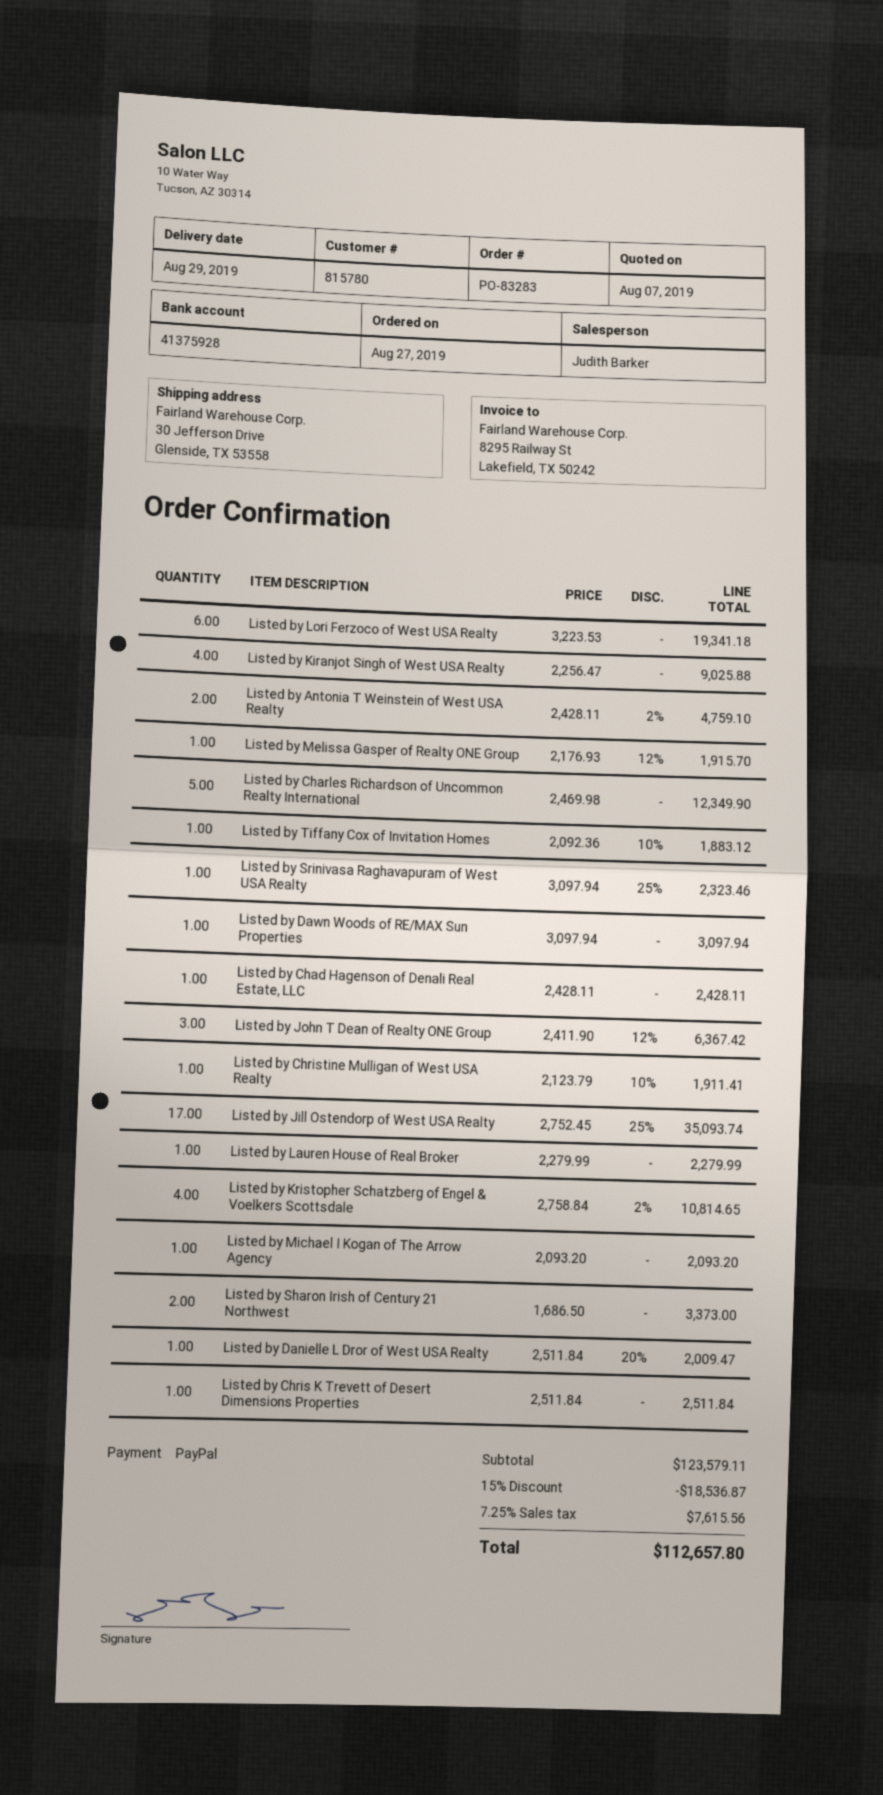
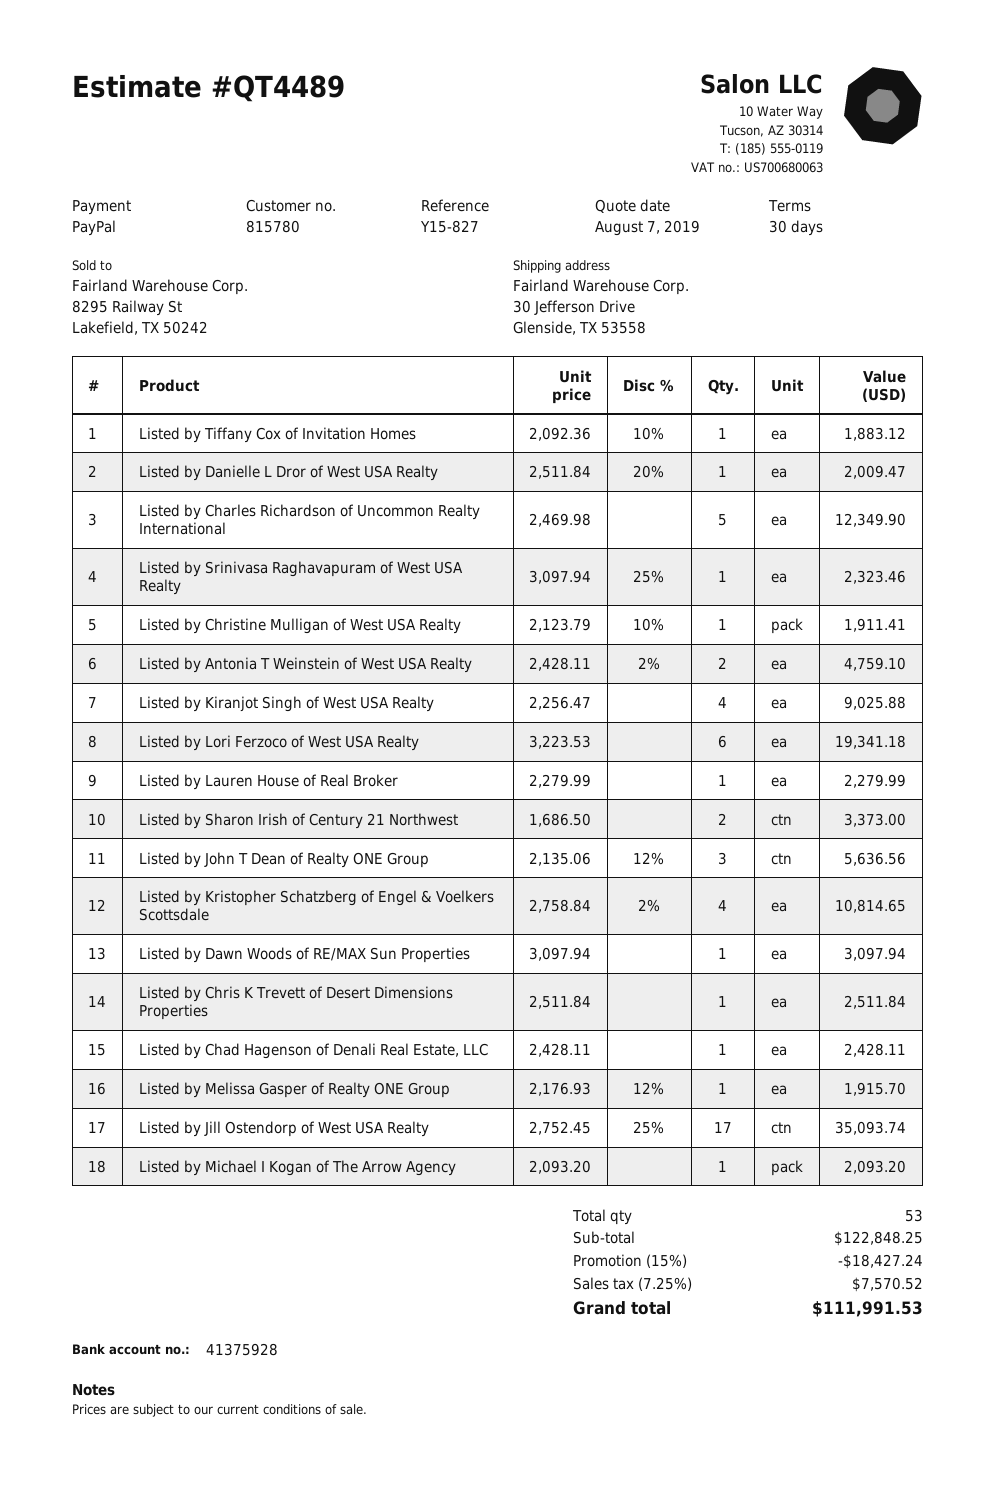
Listed by John T Dean of Realty ONE Group: 3 x 2411.90 - 12% = 6367.42 -> 3 x 2135.06 - 12% = 5636.56
subtotal: 123579.11 -> 122848.25
discount: 15% = 18536.87 -> 15% = 18427.24
tax: 7.25% = 7615.56 -> 7.25% = 7570.52
total: 112657.80 -> 111991.53

